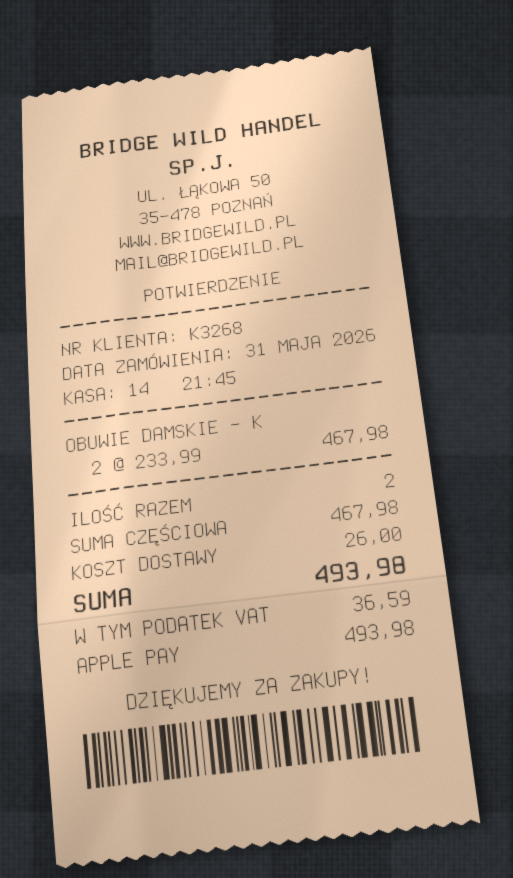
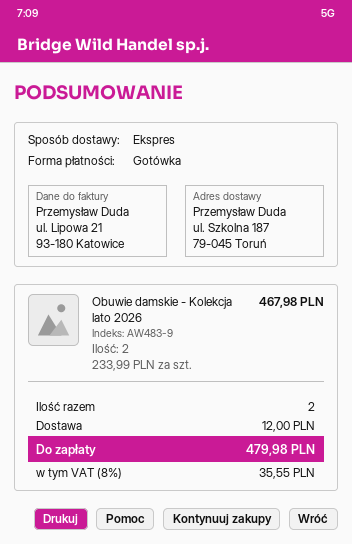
payment method: Apple Pay -> cash
shipping: 26.00 -> 12.00
tax: 36.59 -> 35.55
total: 493.98 -> 479.98

